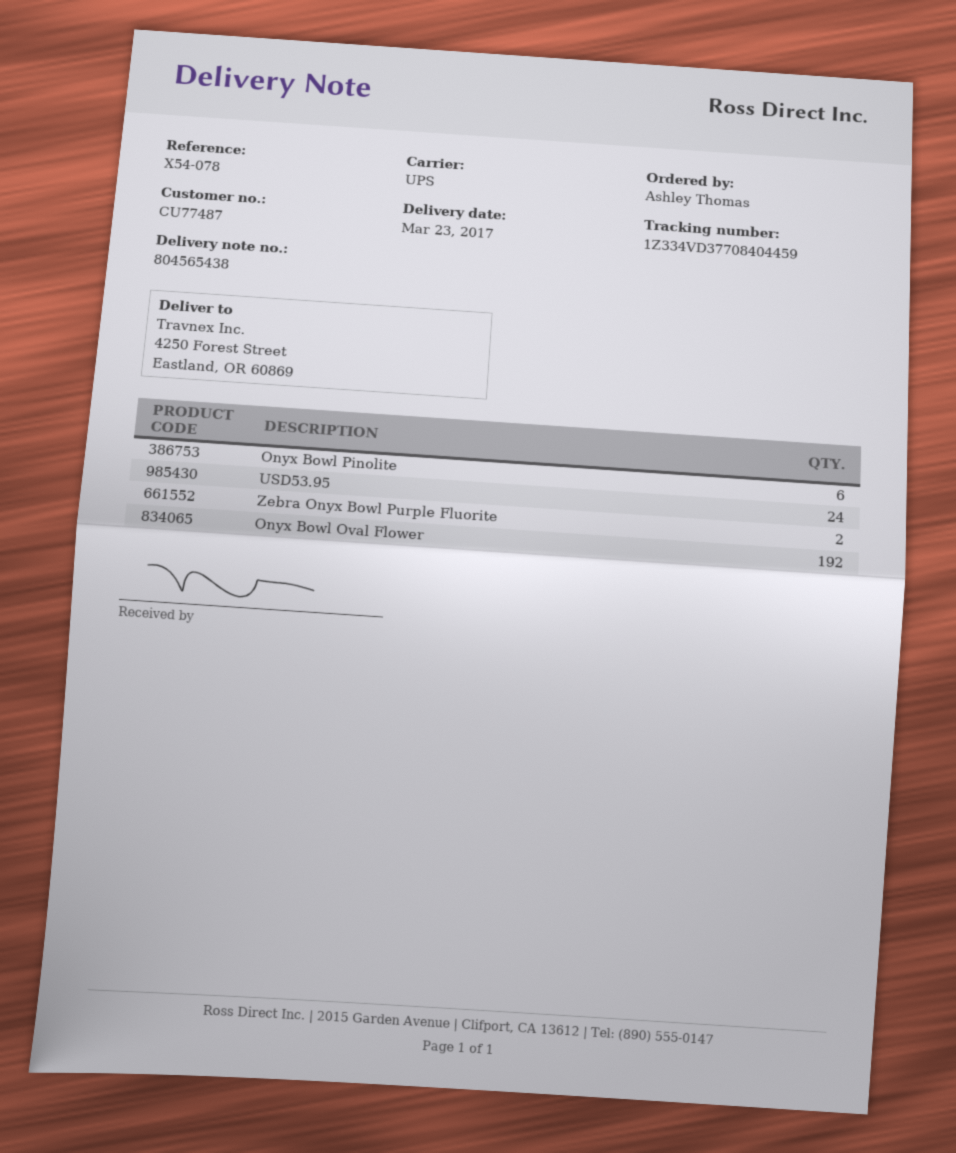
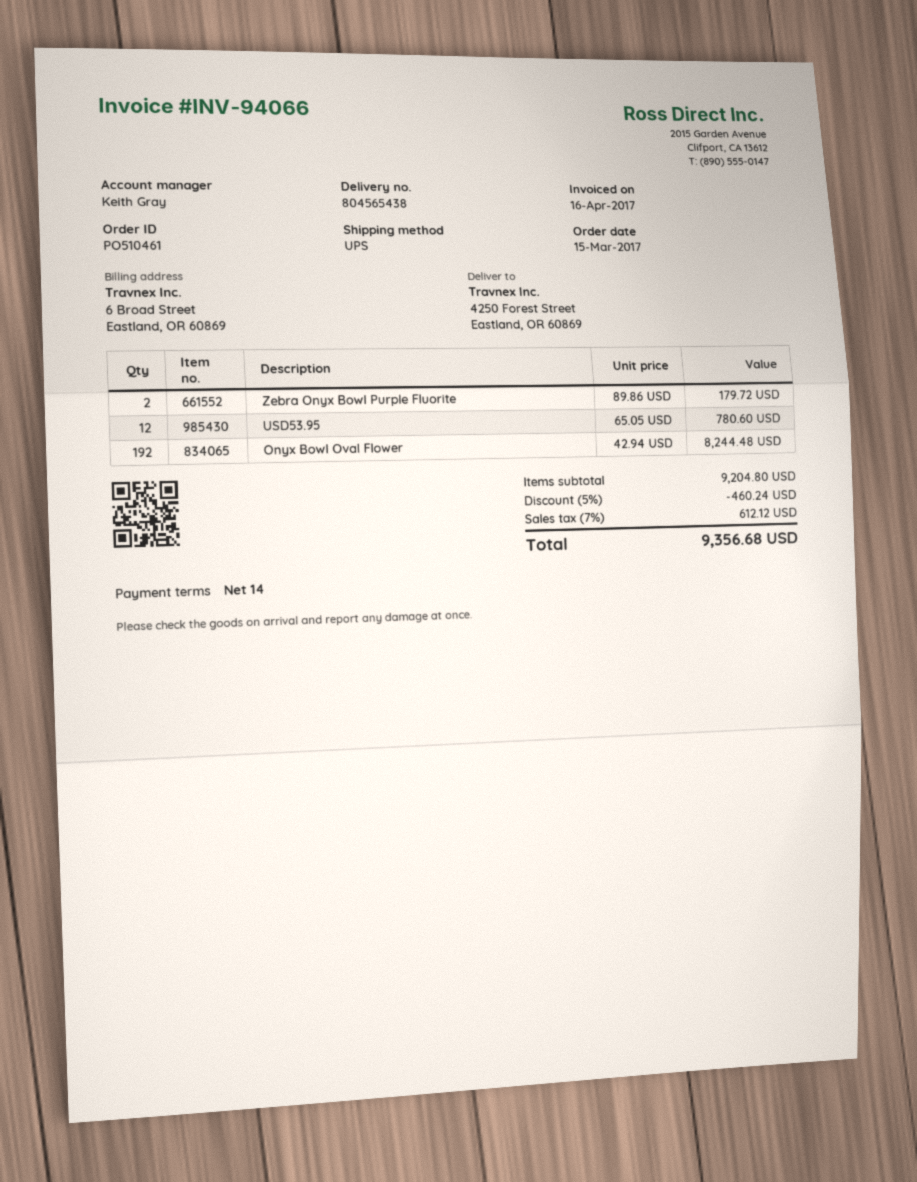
Onyx Bowl Pinolite: 6 -> none
USD53.95: 24 -> 12

